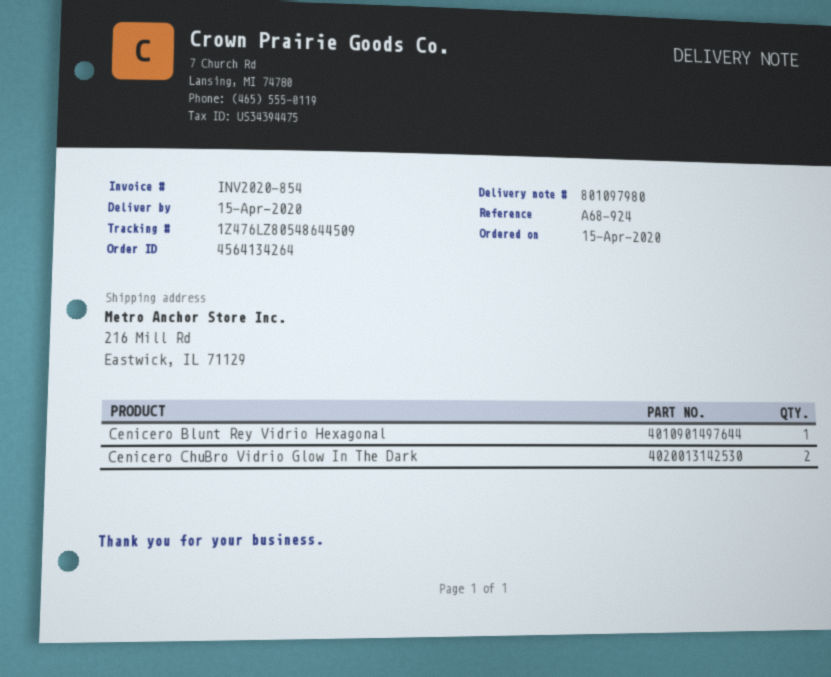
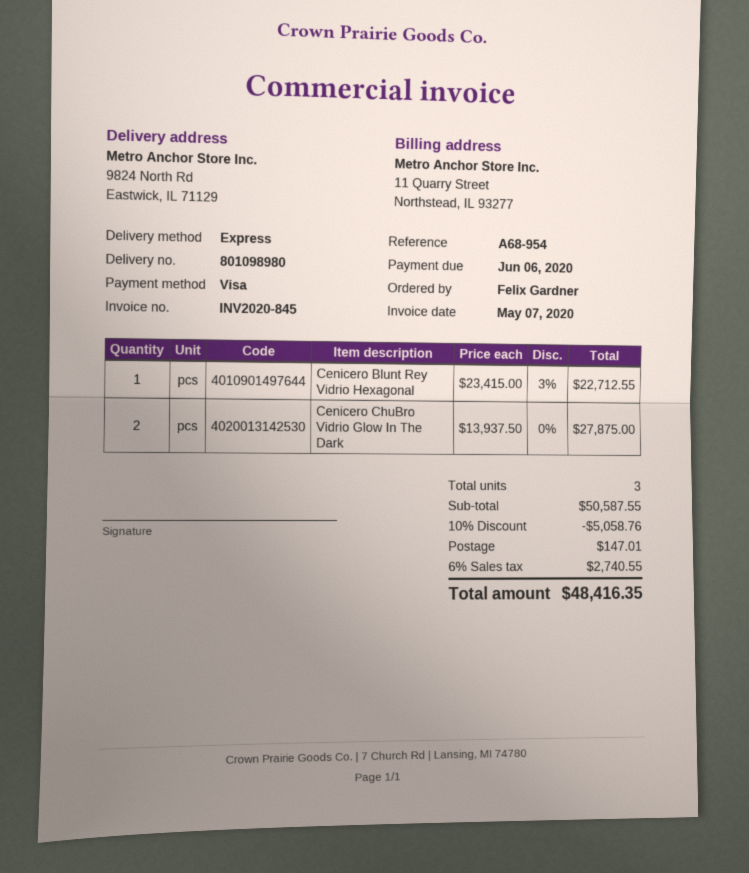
delivery note number: 801097980 -> 801098980
invoice number: INV2020-854 -> INV2020-845
reference: A68-924 -> A68-954
ship to: 216 Mill Rd, Eastwick, IL 71129 -> 9824 North Rd, Eastwick, IL 71129

